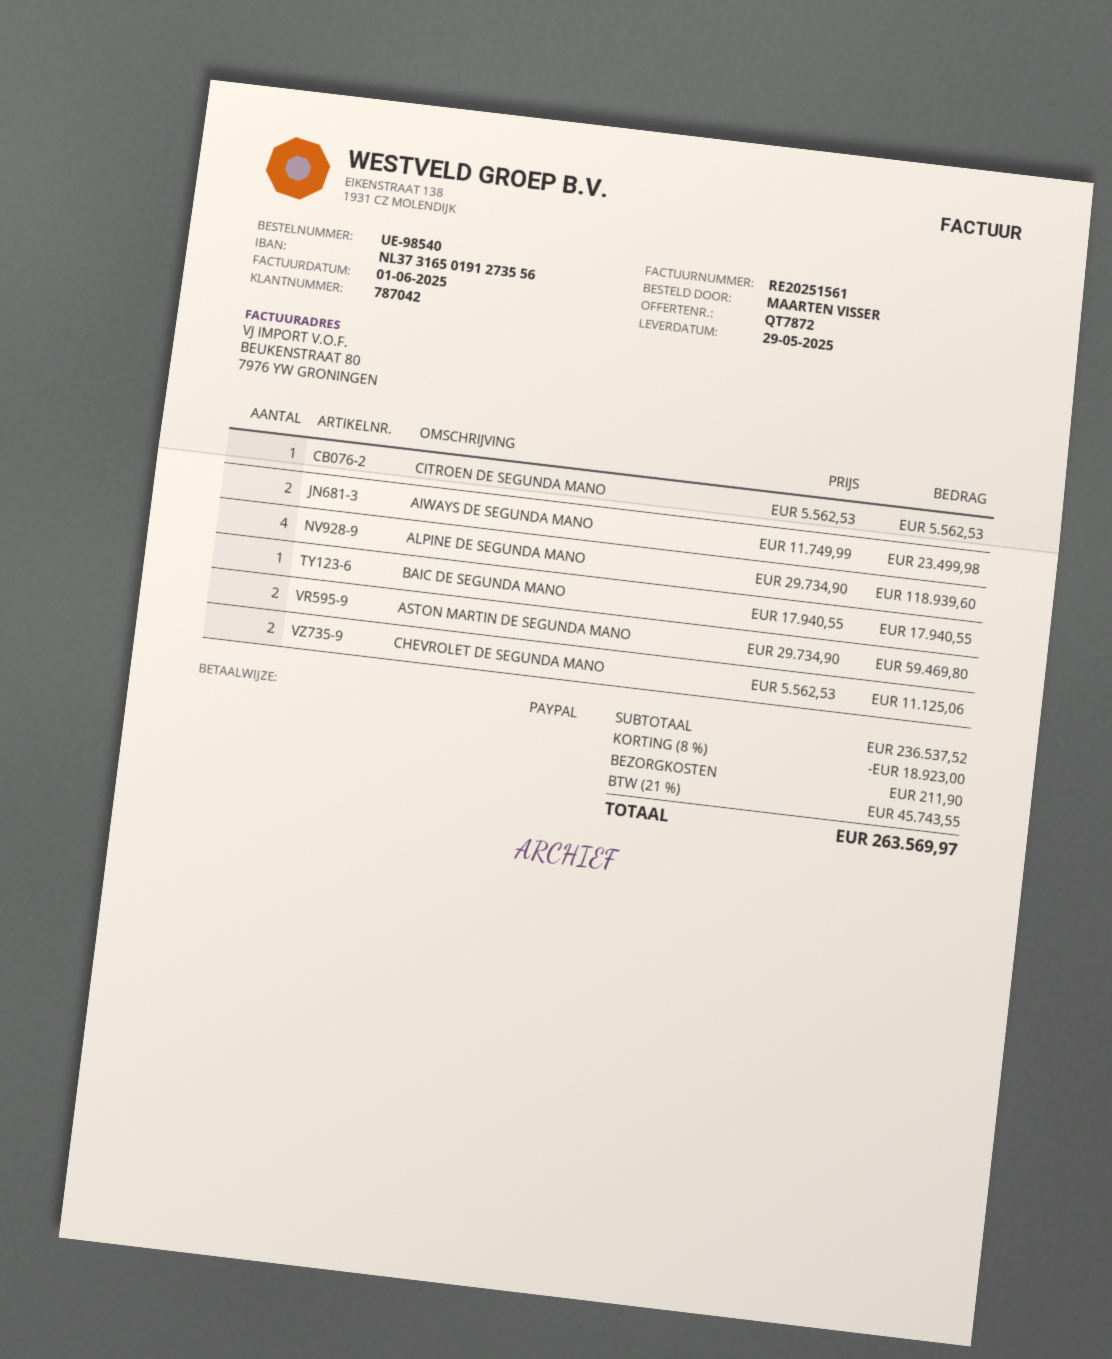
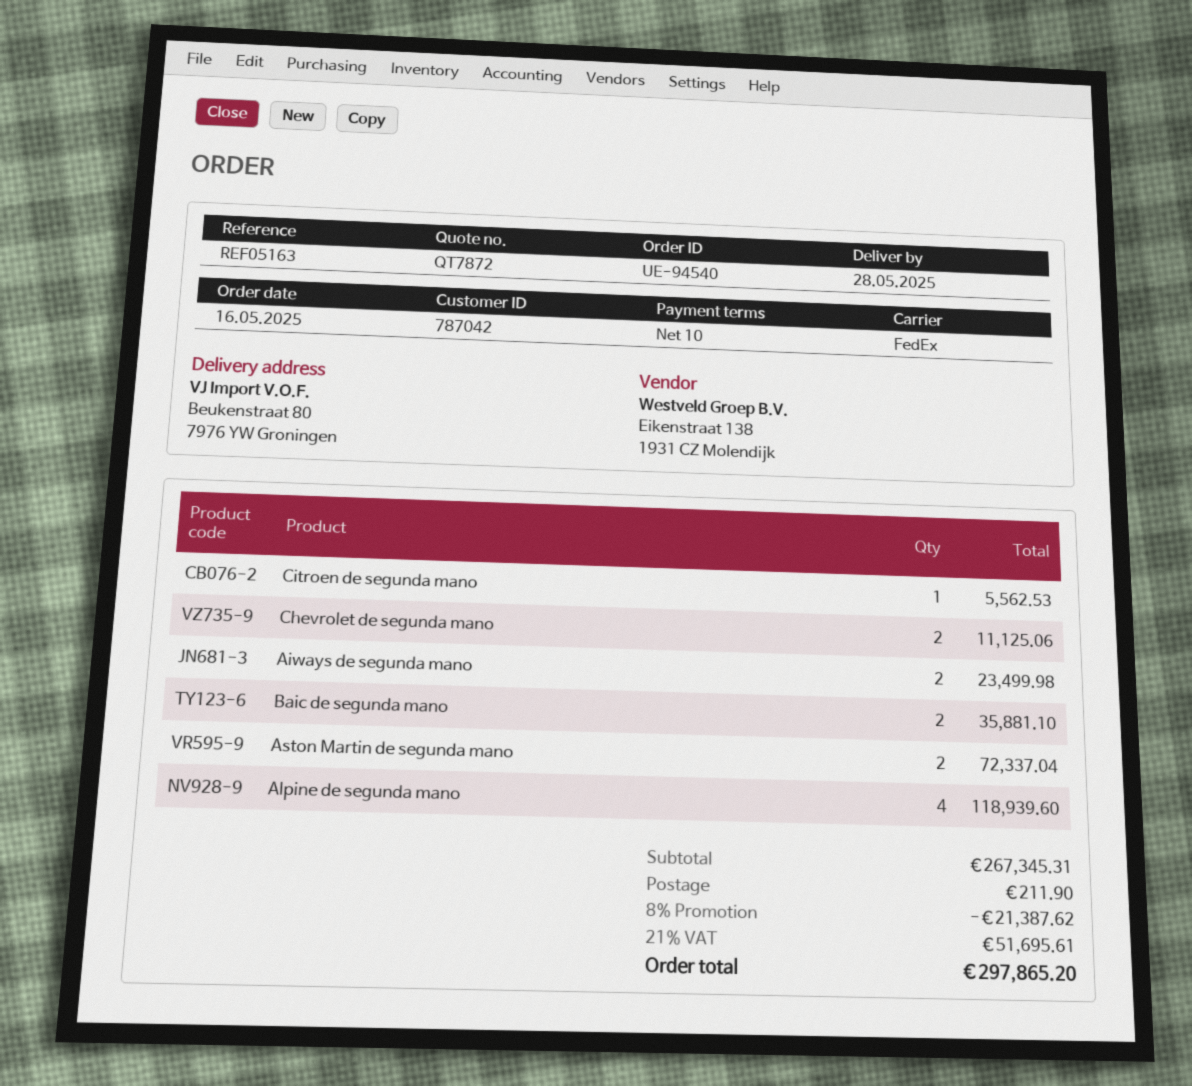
order number: UE-98540 -> UE-94540
delivery date: 2025-05-29 -> 2025-05-28
BAIC DE SEGUNDA MANO: 1 for 17940.55 -> 2 for 35881.10
ASTON MARTIN DE SEGUNDA MANO: 2 for 59469.80 -> 2 for 72337.04
subtotal: 236537.52 -> 267345.31
discount: 8% = 18923.00 -> 8% = 21387.62
tax: 21% = 45743.55 -> 21% = 51695.61
total: 263569.97 -> 297865.20

